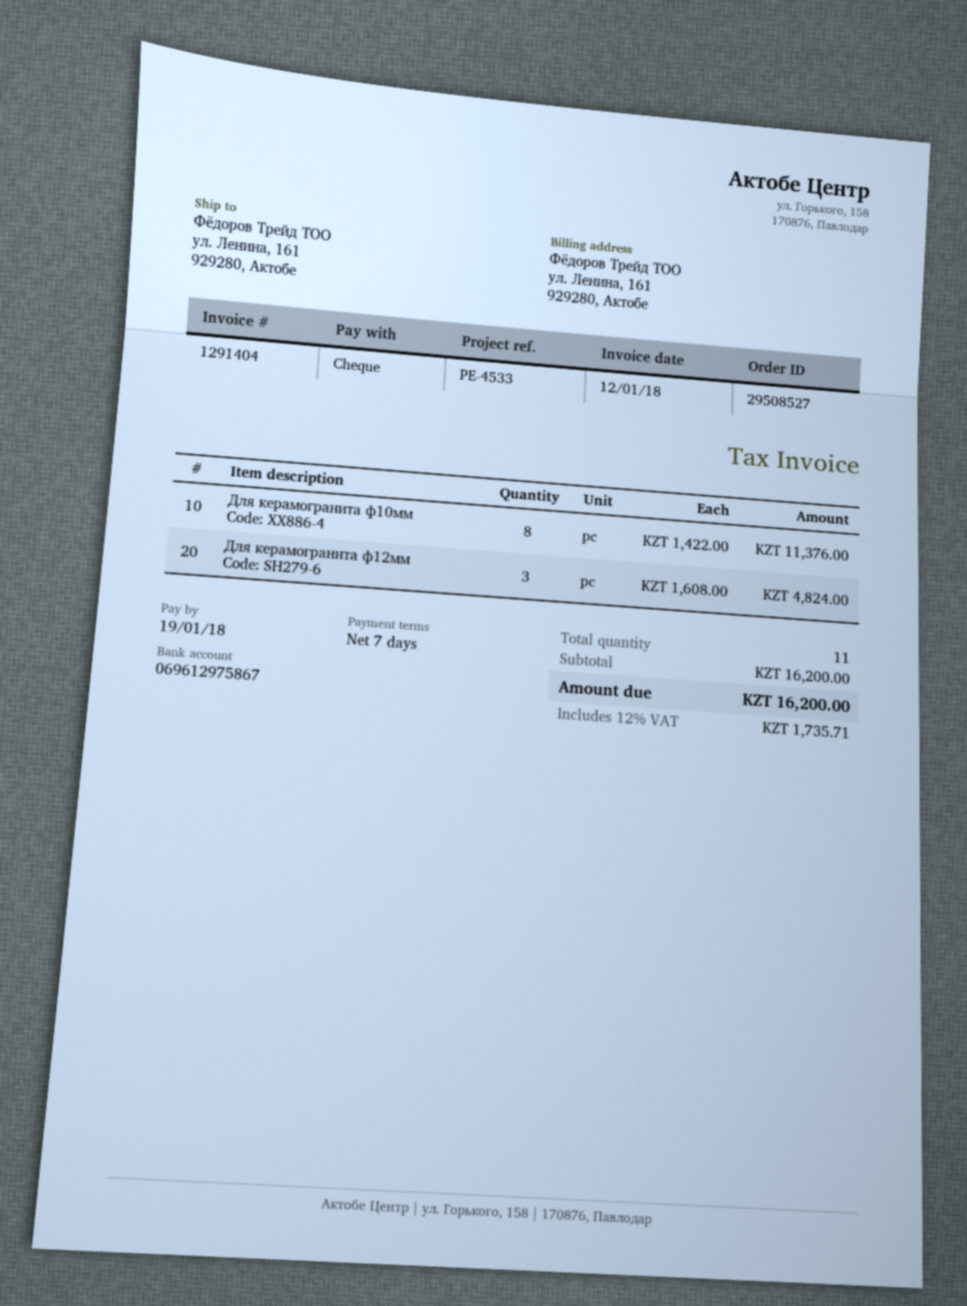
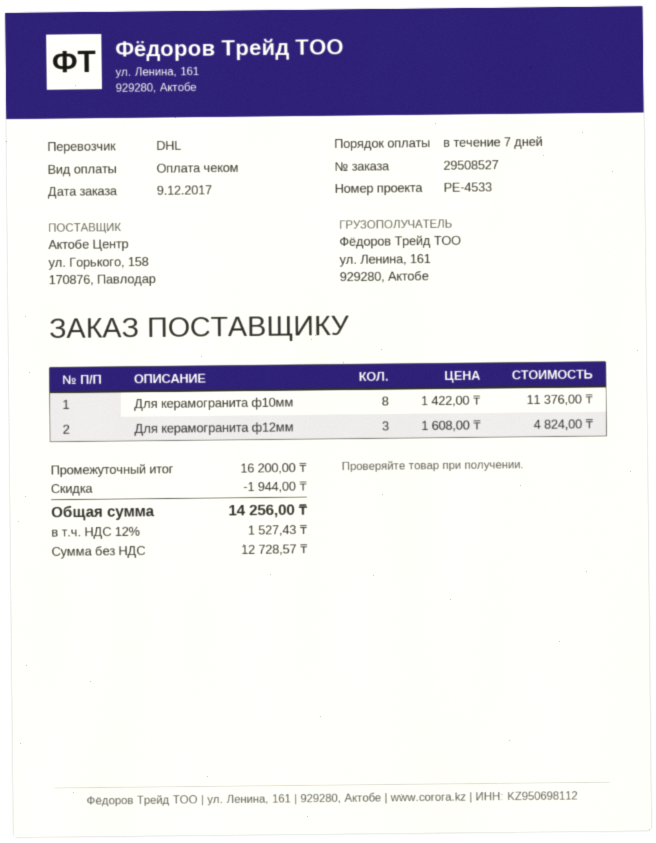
discount: none -> 1944.00
tax: 12% = 1735.71 -> 12% = 1527.43
total: 16200.00 -> 14256.00

